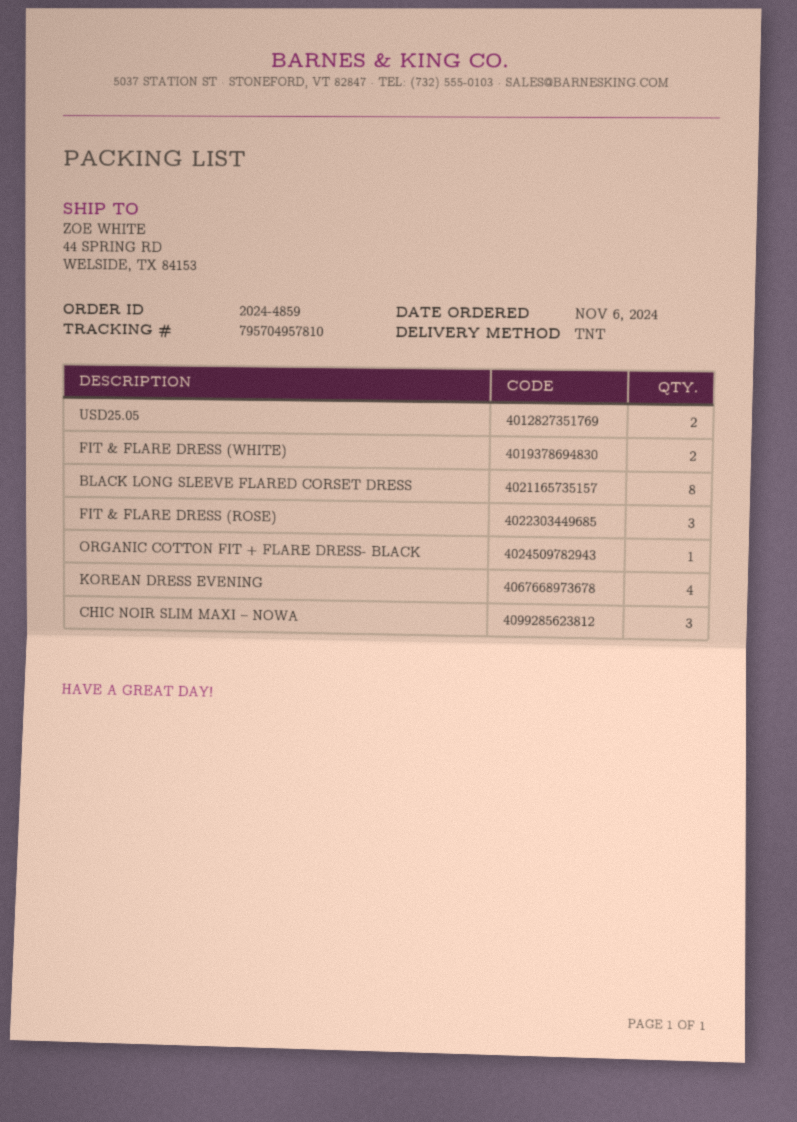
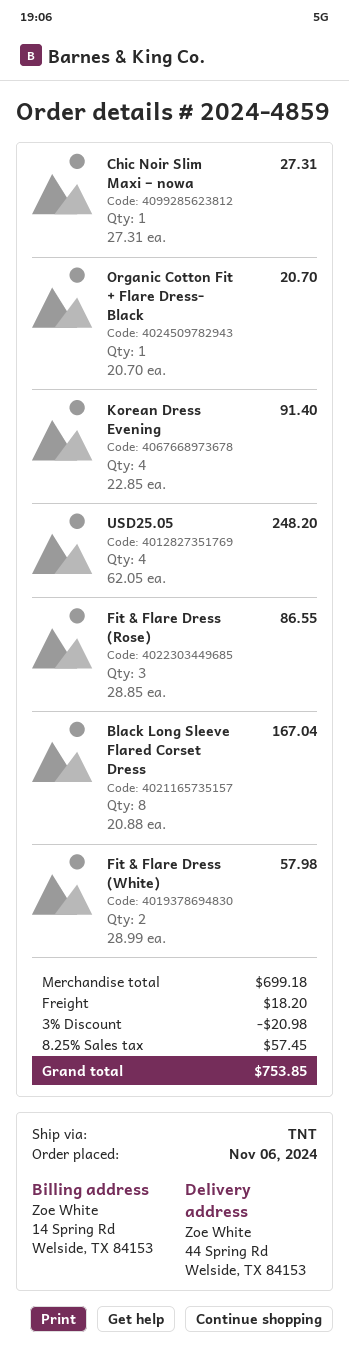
USD25.05: 2 -> 4
CHIC NOIR SLIM MAXI – NOWA: 3 -> 1

